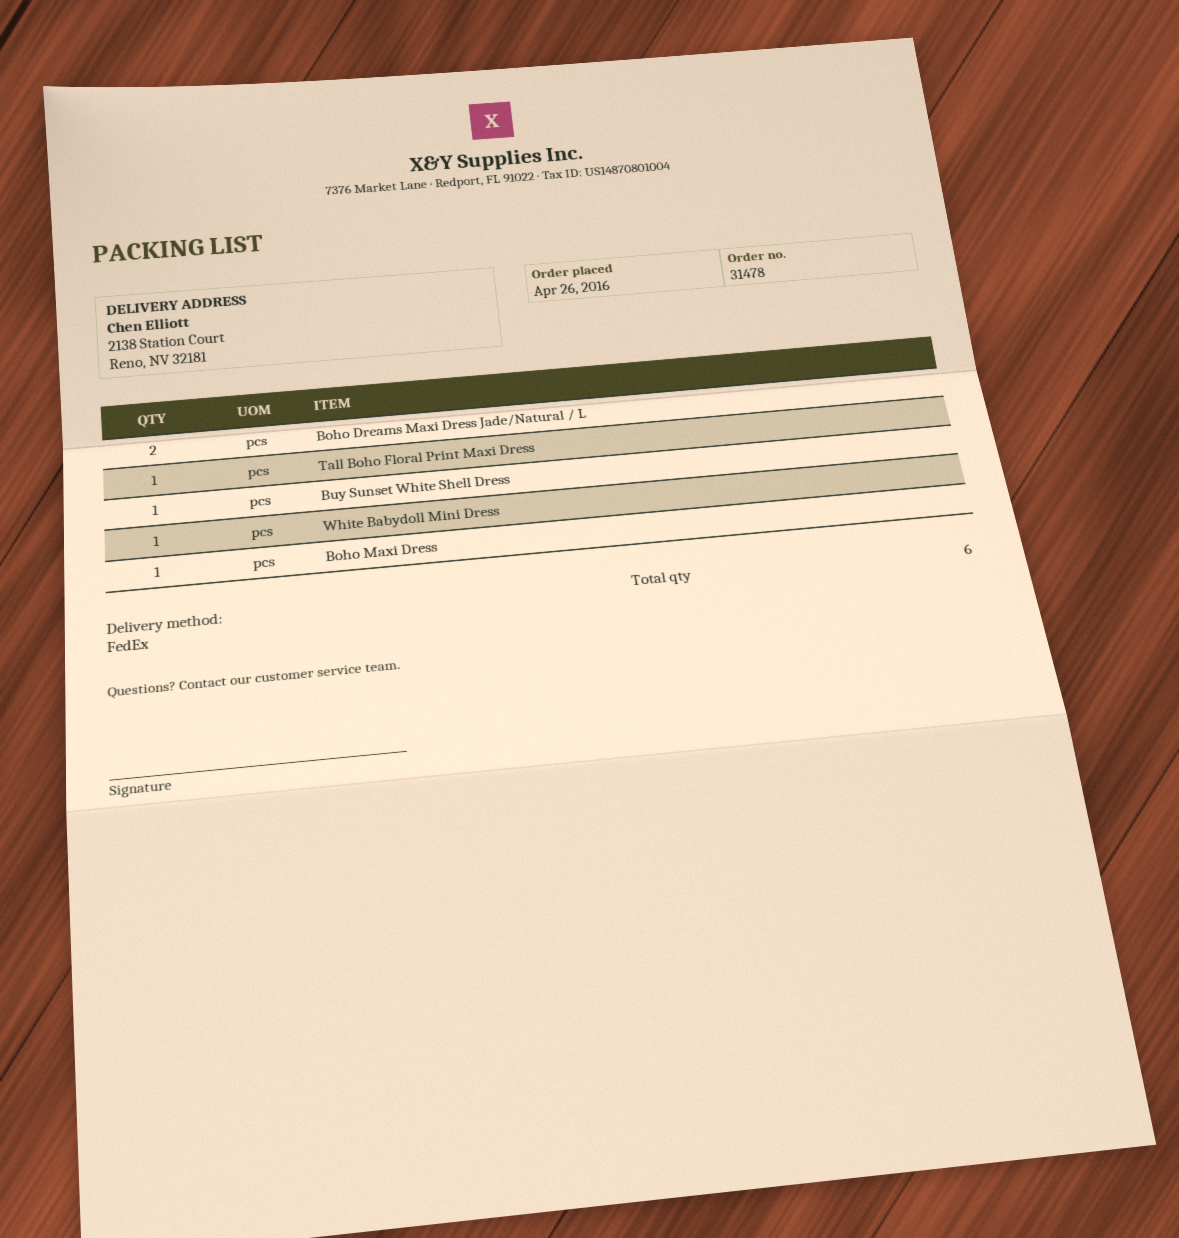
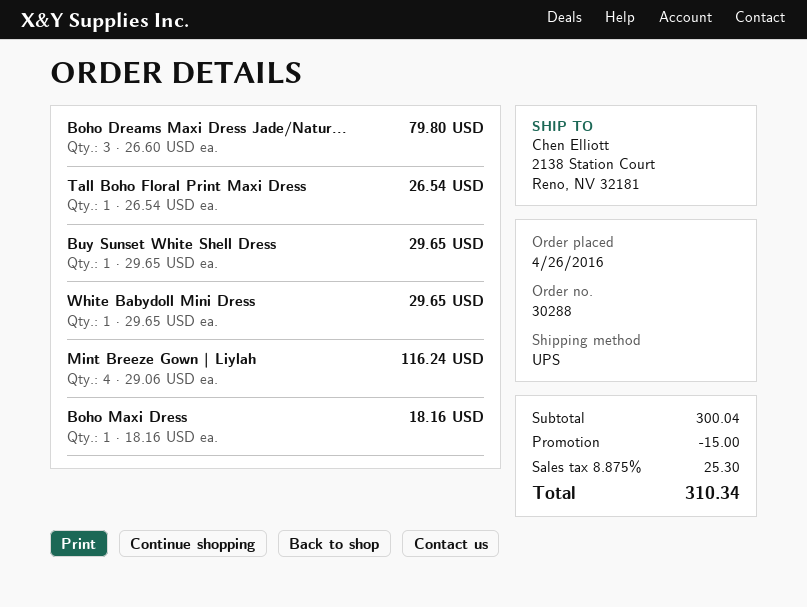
order number: 31478 -> 30288
shipping method: FedEx -> UPS
Boho Dreams Maxi Dress Jade/Natural / L: 2 -> 3
Mint Breeze Gown | Liylah: none -> 4

